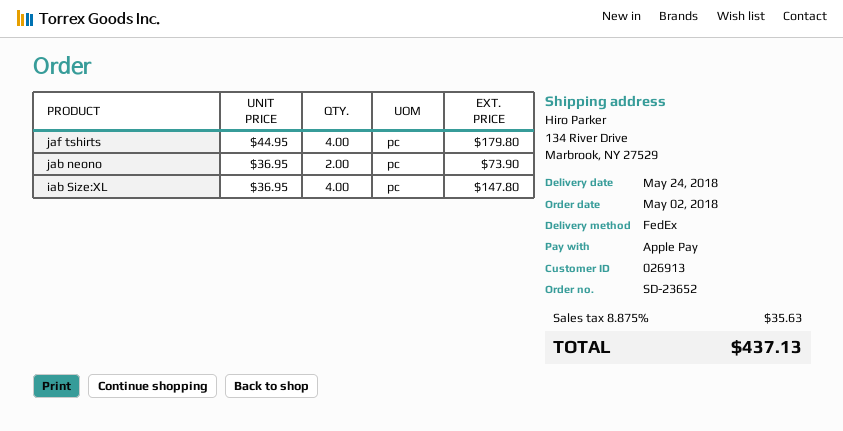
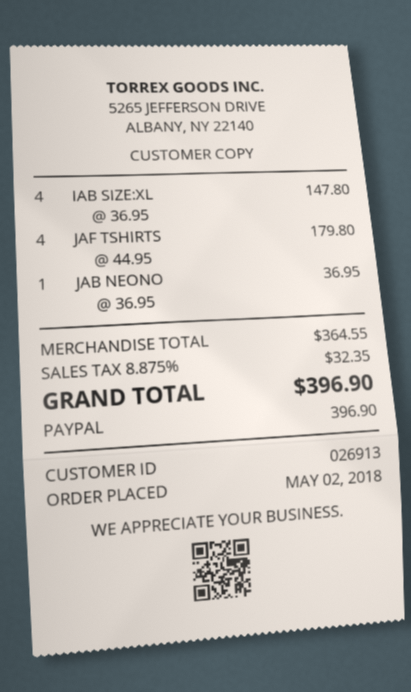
payment method: Apple Pay -> PayPal
jab neono: 2 x 36.95 = 73.90 -> 1 x 36.95 = 36.95
tax: 8.875% = 35.63 -> 8.875% = 32.35
total: 437.13 -> 396.90

